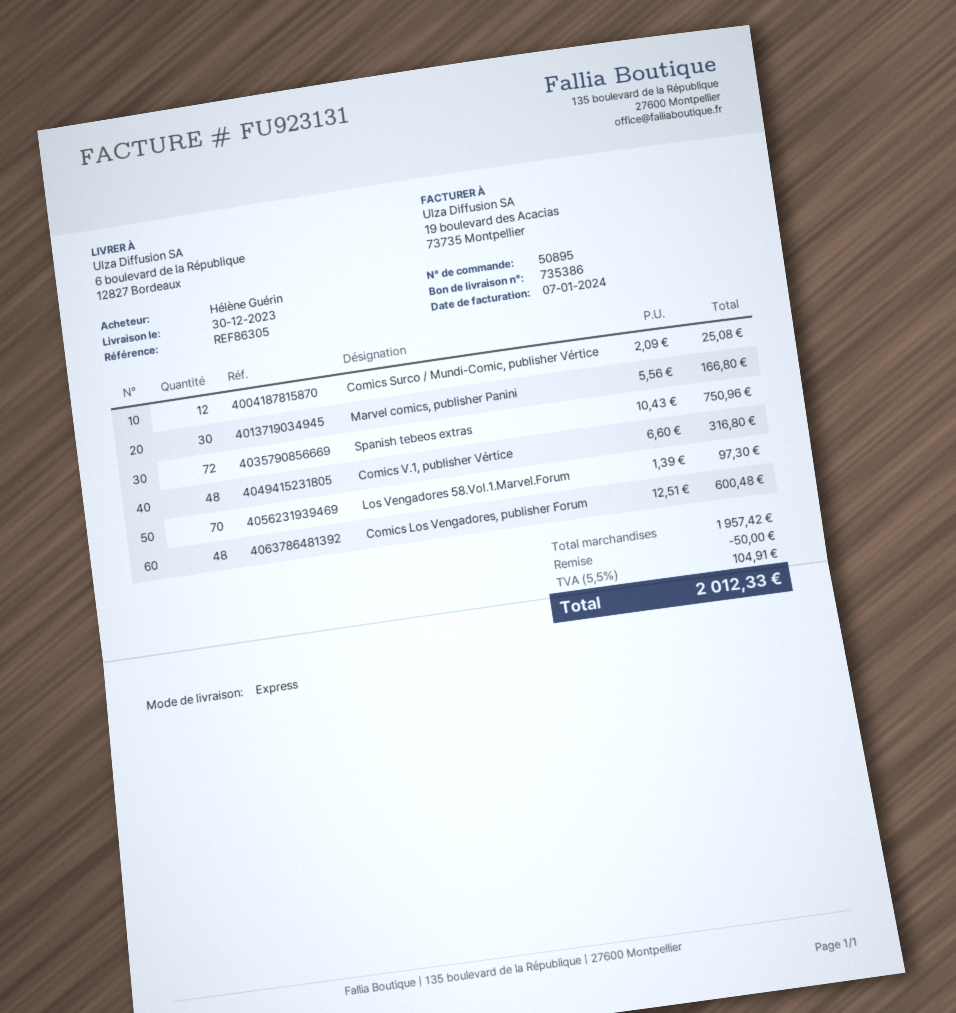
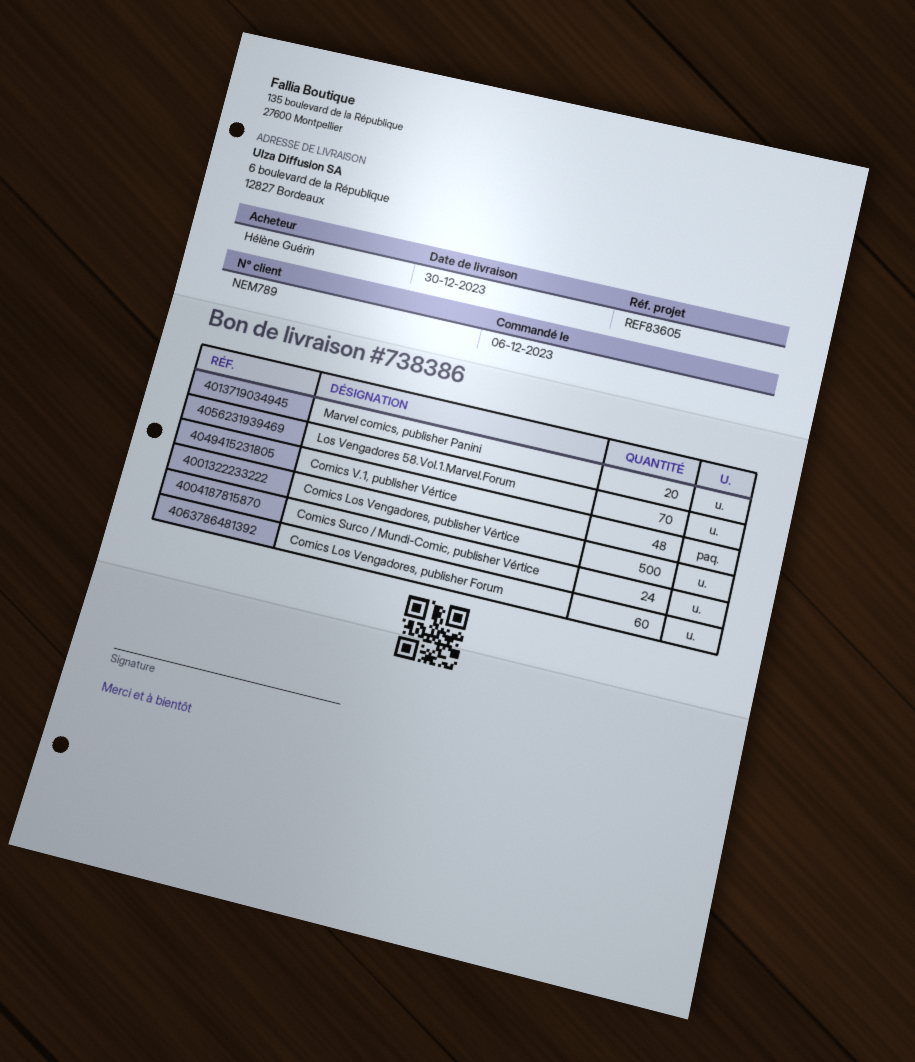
delivery note number: 735386 -> 738386
reference: REF86305 -> REF83605
Comics Surco / Mundi-Comic, publisher Vértice: 12 -> 24
Marvel comics, publisher Panini: 30 -> 20
Spanish tebeos extras: 72 -> none
Comics Los Vengadores, publisher Forum: 48 -> 60
Comics Los Vengadores, publisher Vértice: none -> 500

